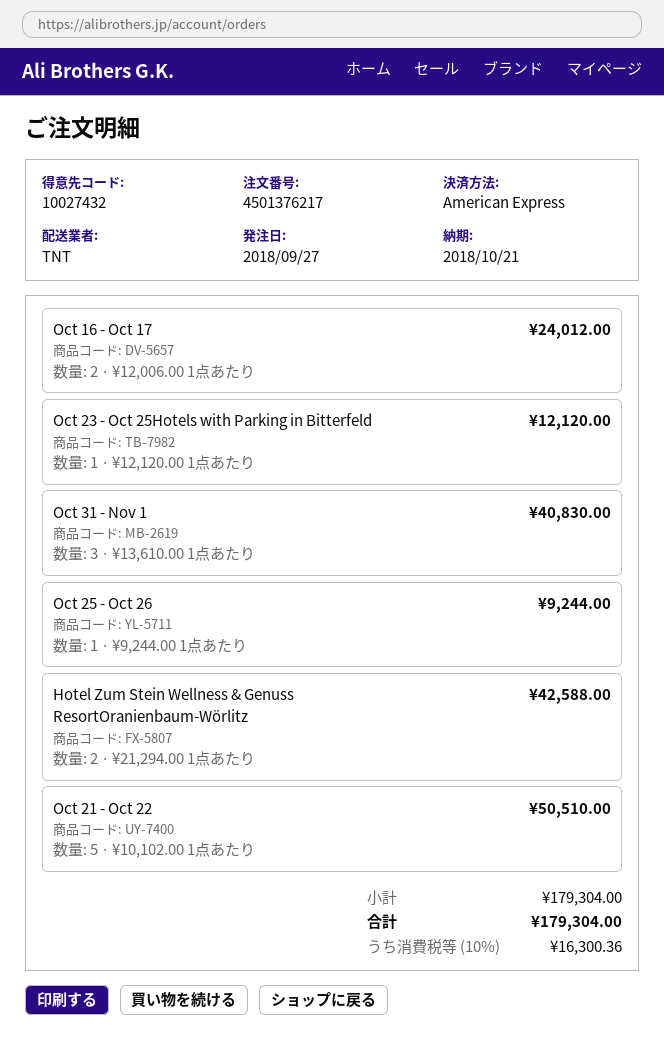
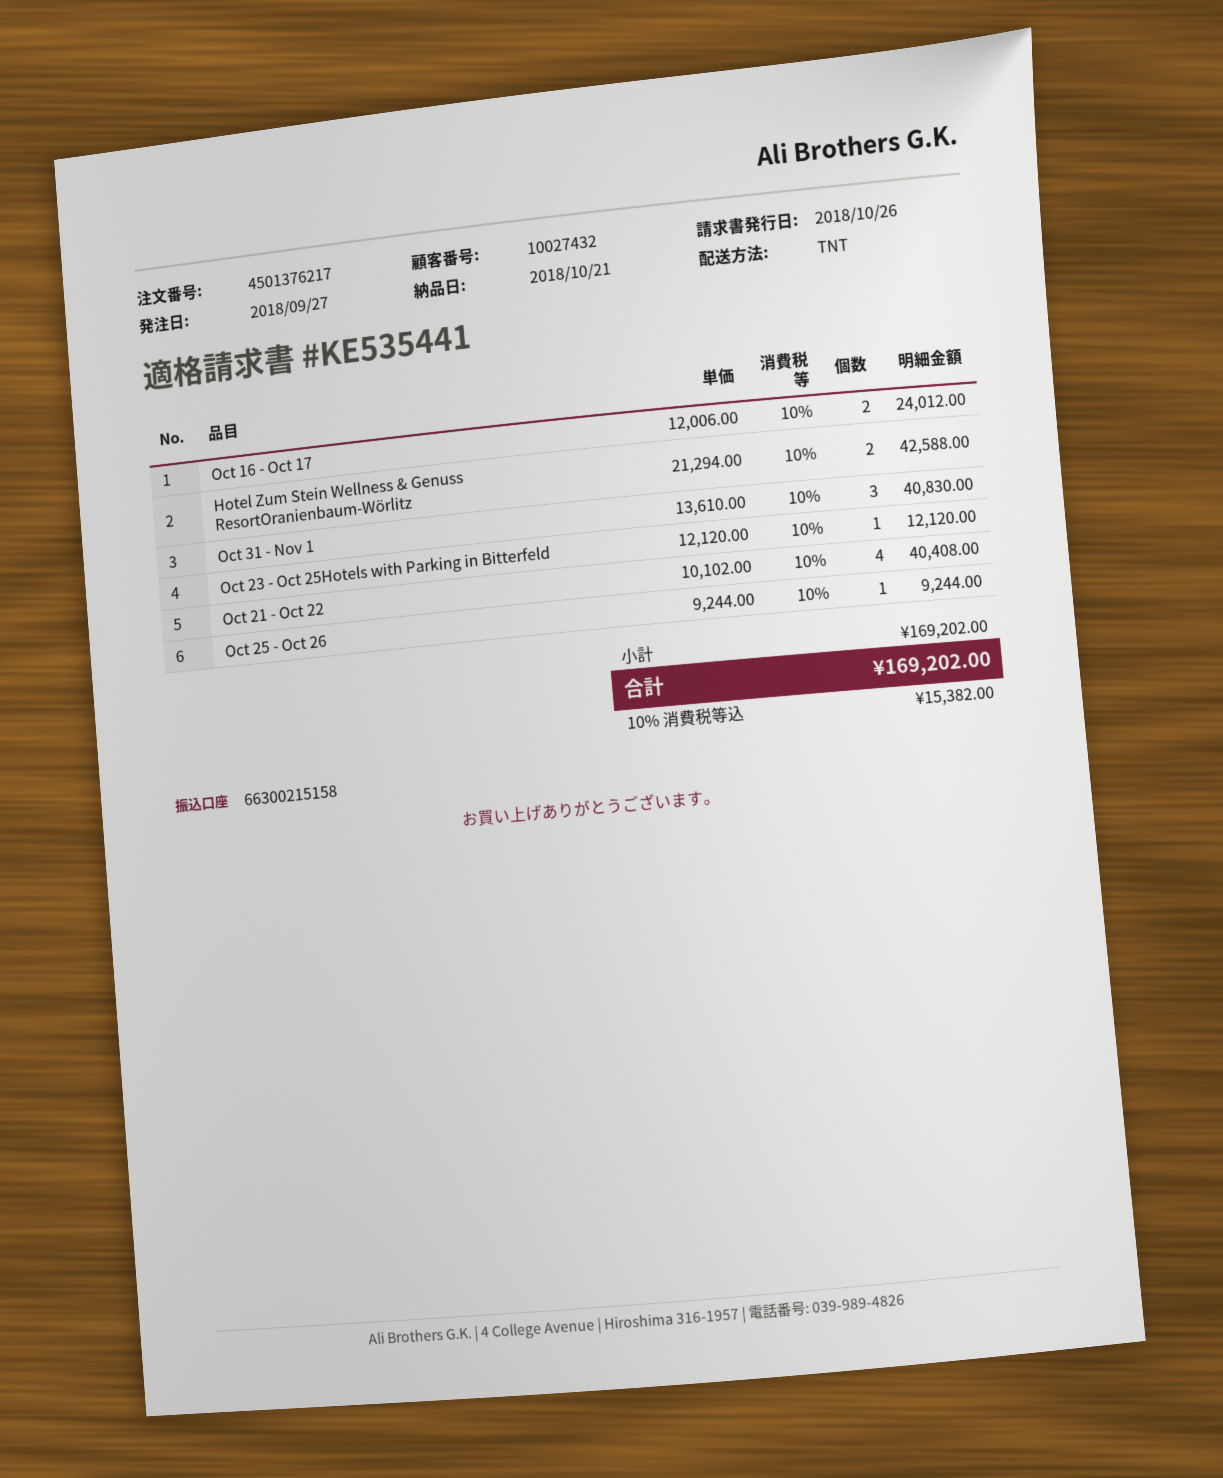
Oct 21 - Oct 22: 5 x 10102.00 = 50510.00 -> 4 x 10102.00 = 40408.00
subtotal: 179304.00 -> 169202.00
tax: 10% = 16300.36 -> 10% = 15382.00
total: 179304.00 -> 169202.00

